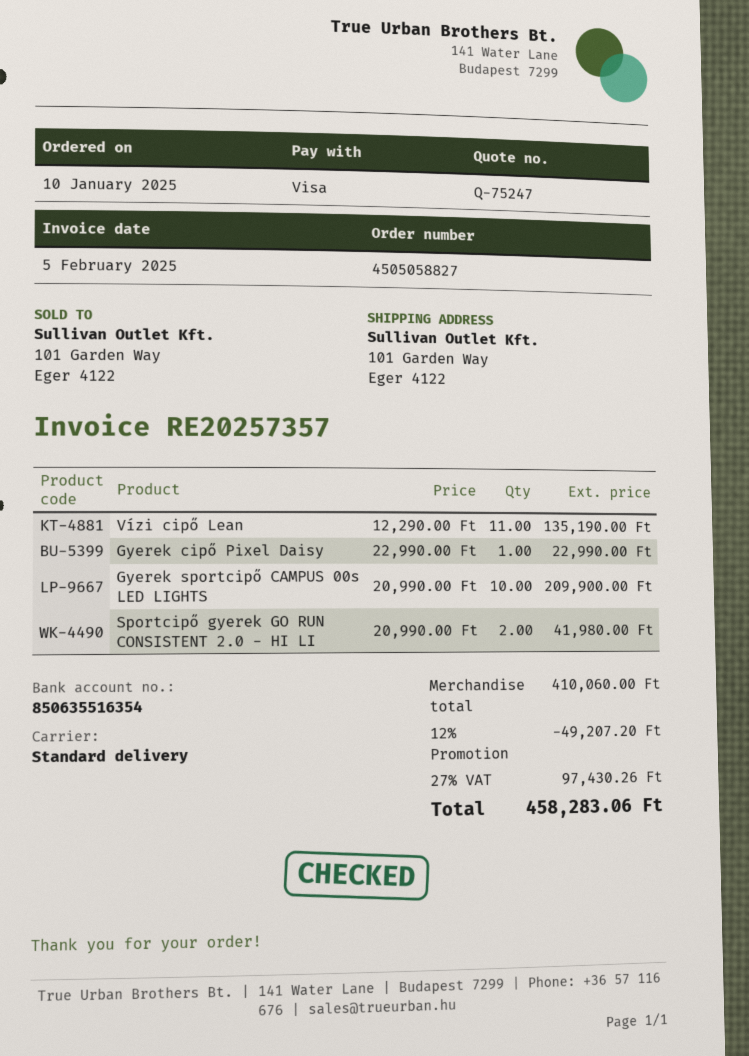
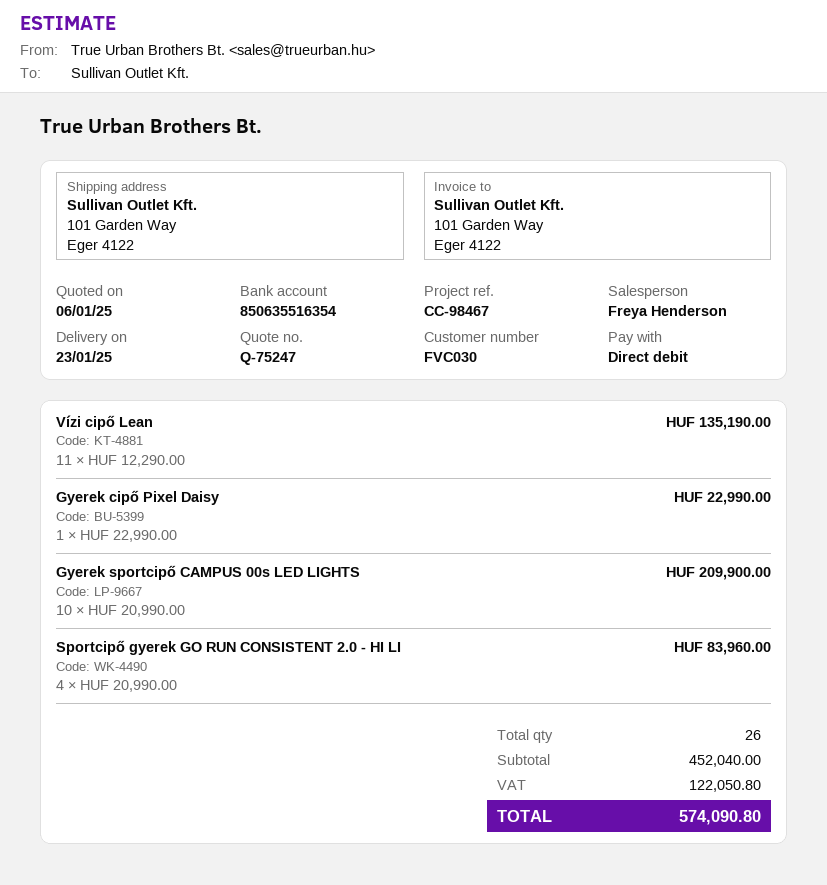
payment method: Visa -> direct debit
Sportcipő gyerek GO RUN CONSISTENT 2.0 - HI LI: 2 x 20990.00 = 41980.00 -> 4 x 20990.00 = 83960.00
subtotal: 410060.00 -> 452040.00
discount: 12% = 49207.20 -> none
tax: 97430.26 -> 122050.80
total: 458283.06 -> 574090.80

